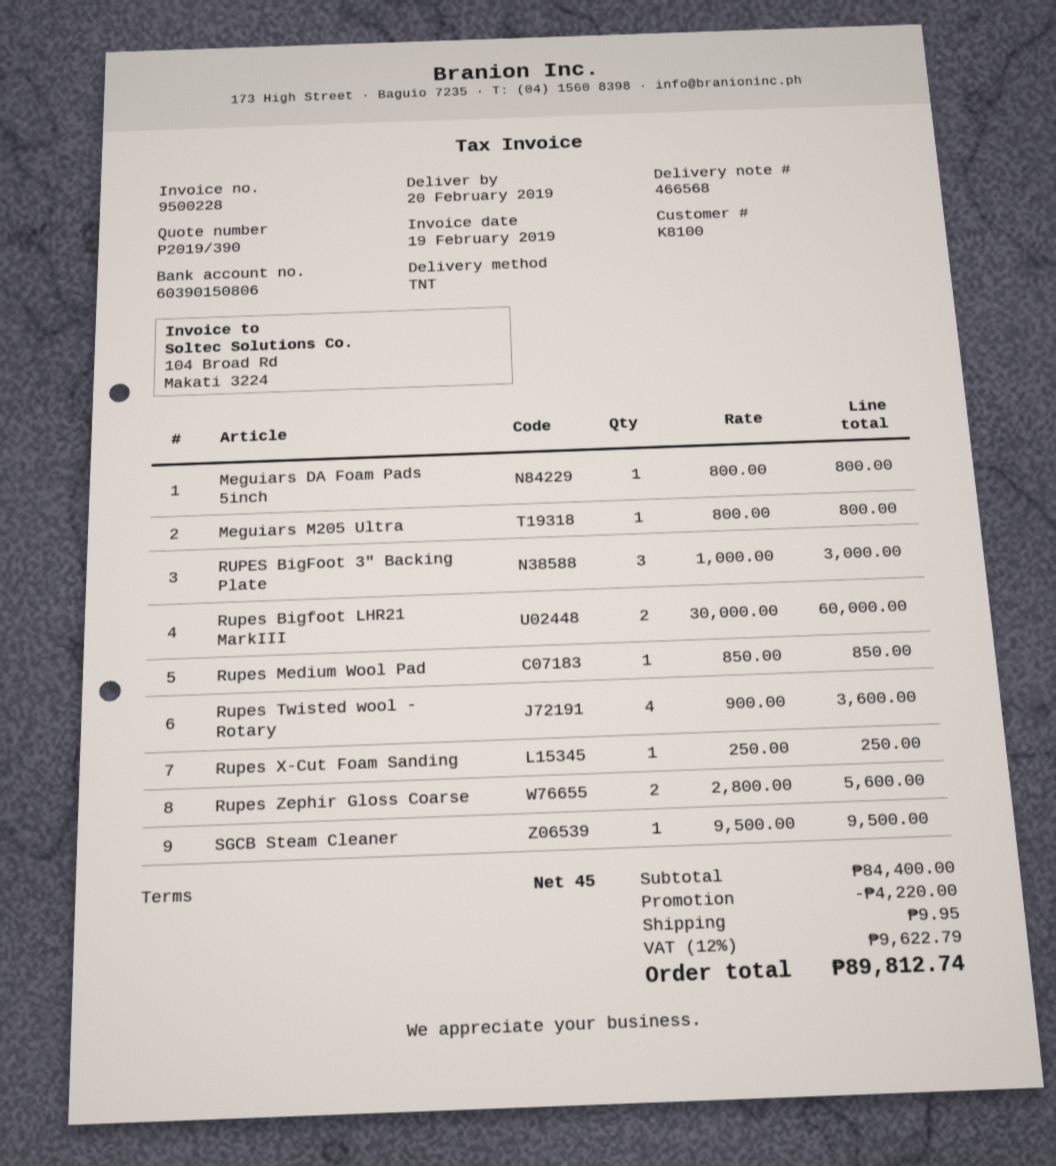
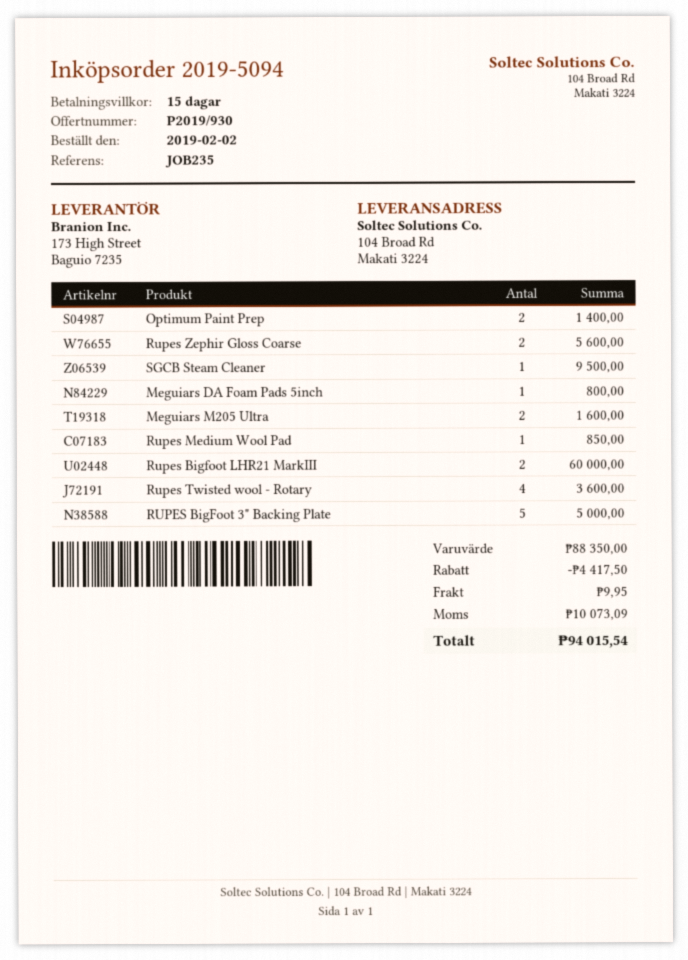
quote number: P2019/390 -> P2019/930
payment terms: 45 days -> 15 days
Meguiars M205 Ultra: 1 for 800.00 -> 2 for 1600.00
RUPES BigFoot 3" Backing Plate: 3 for 3000.00 -> 5 for 5000.00
Rupes X-Cut Foam Sanding: 1 for 250.00 -> none
Optimum Paint Prep: none -> 2 for 1400.00
subtotal: 84400.00 -> 88350.00
discount: 4220.00 -> 4417.50
tax: 9622.79 -> 10073.09
total: 89812.74 -> 94015.54

